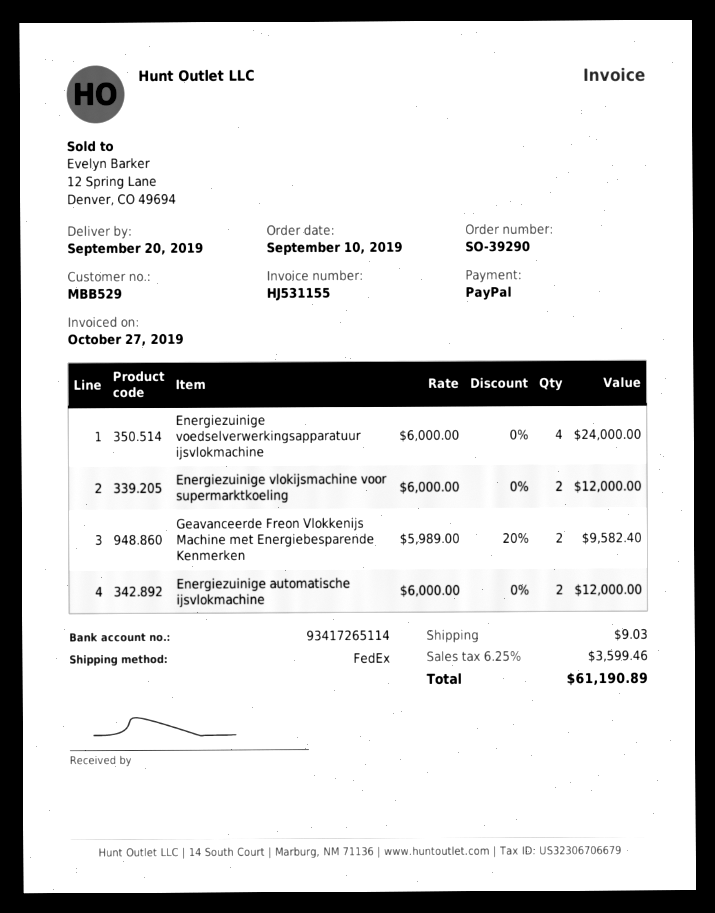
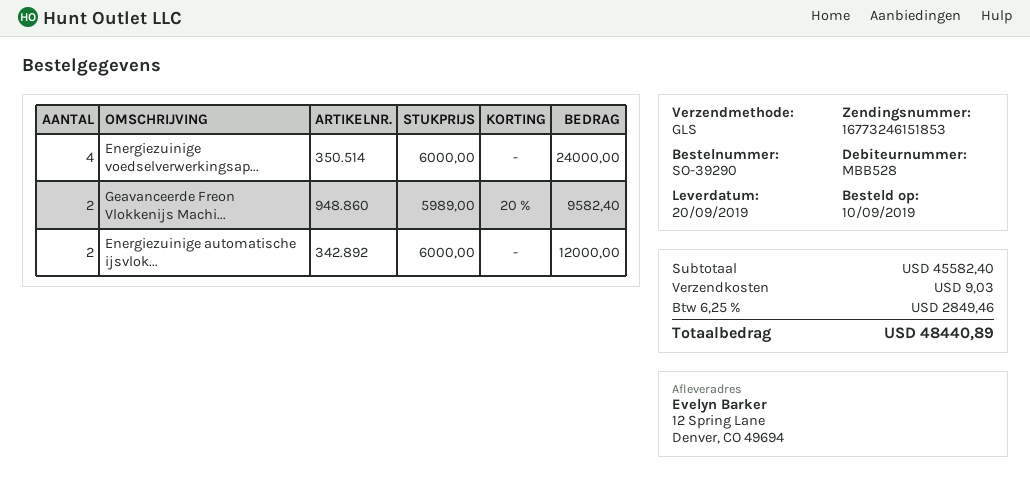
customer number: MBB529 -> MBB528
shipping method: FedEx -> GLS
Energiezuinige vlokijsmachine voor supermarktkoeling: 2 x 6000.00 = 12000.00 -> none
tax: 6.25% = 3599.46 -> 6.25% = 2849.46
total: 61190.89 -> 48440.89

